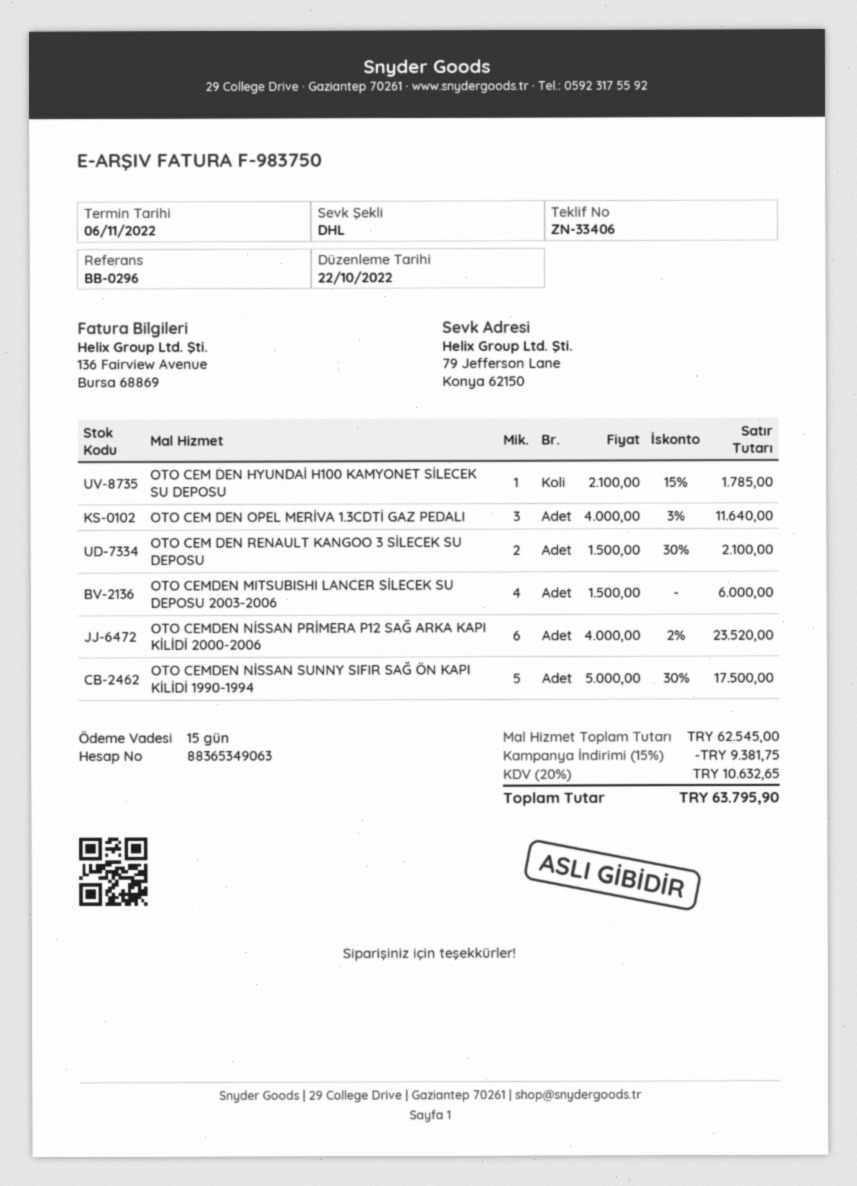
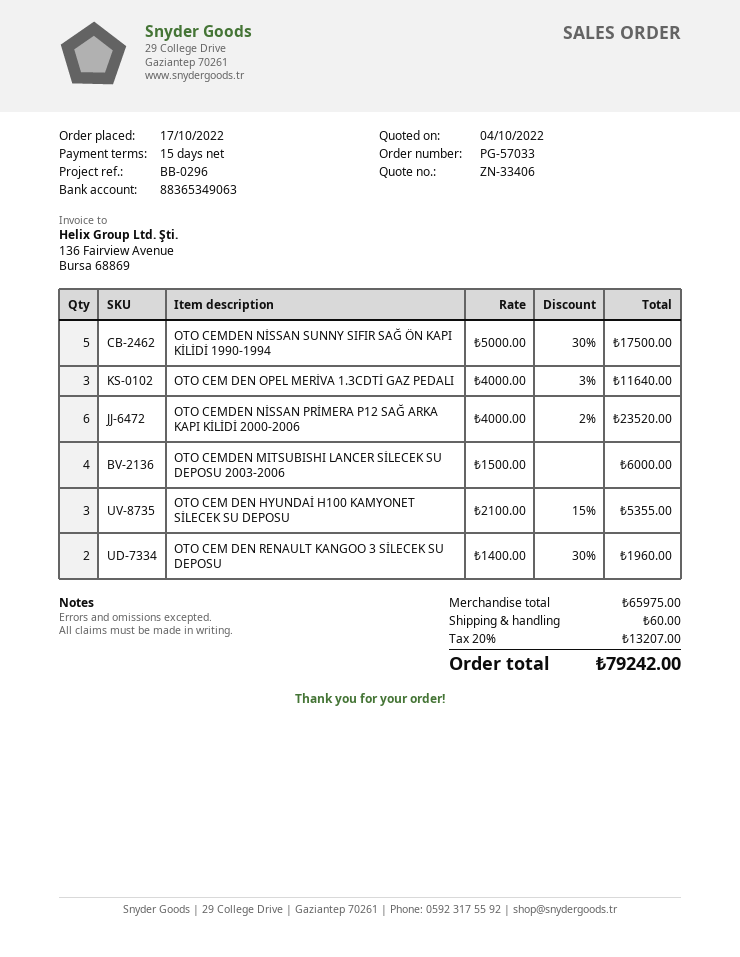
OTO CEM DEN HYUNDAİ H100 KAMYONET SİLECEK SU DEPOSU: 1 x 2100.00 - 15% = 1785.00 -> 3 x 2100.00 - 15% = 5355.00
OTO CEM DEN RENAULT KANGOO 3 SİLECEK SU DEPOSU: 2 x 1500.00 - 30% = 2100.00 -> 2 x 1400.00 - 30% = 1960.00
subtotal: 62545.00 -> 65975.00
discount: 15% = 9381.75 -> none
shipping: none -> 60.00
tax: 20% = 10632.65 -> 20% = 13207.00
total: 63795.90 -> 79242.00

